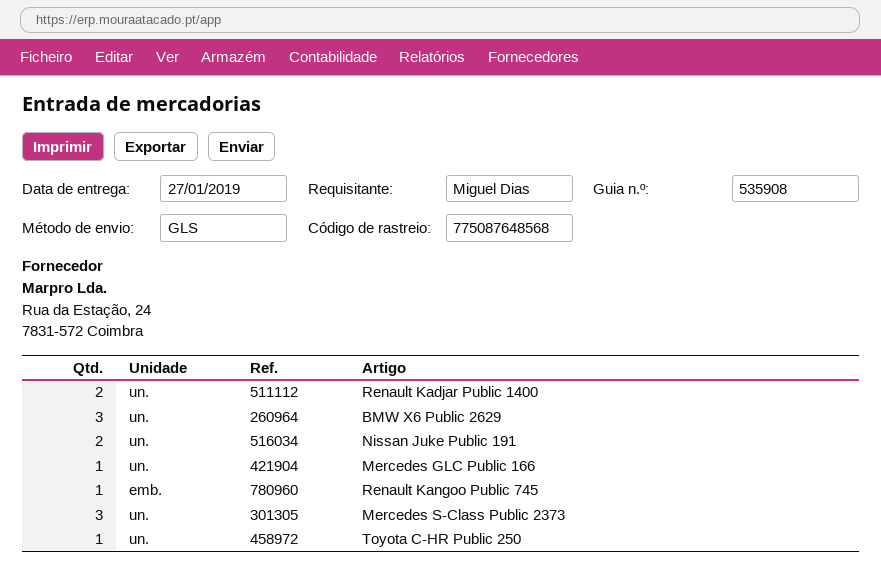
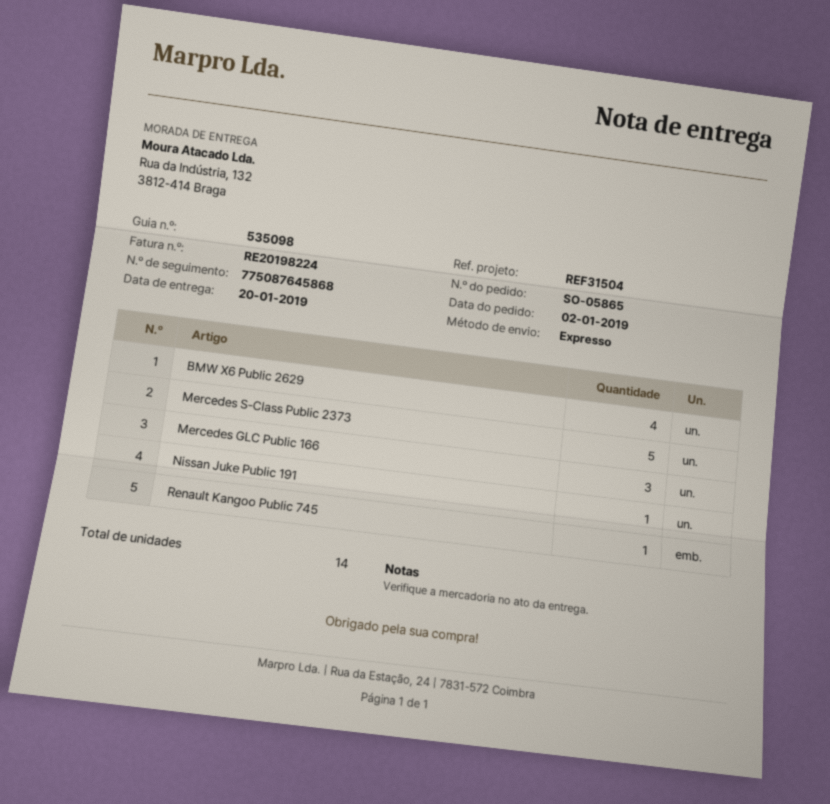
delivery note number: 535908 -> 535098
delivery date: 2019-01-27 -> 2019-01-20
shipping method: GLS -> express
tracking number: 775087648568 -> 775087645868
Renault Kadjar Public 1400: 2 -> none
BMW X6 Public 2629: 3 -> 4
Nissan Juke Public 191: 2 -> 1
Mercedes GLC Public 166: 1 -> 3
Mercedes S-Class Public 2373: 3 -> 5
Toyota C-HR Public 250: 1 -> none

